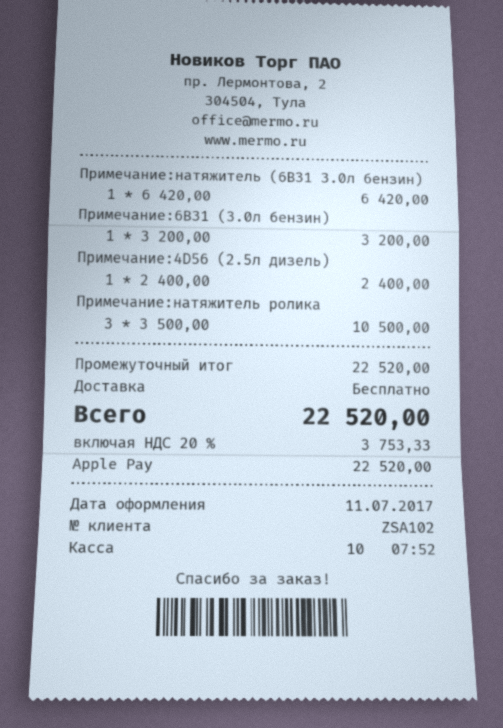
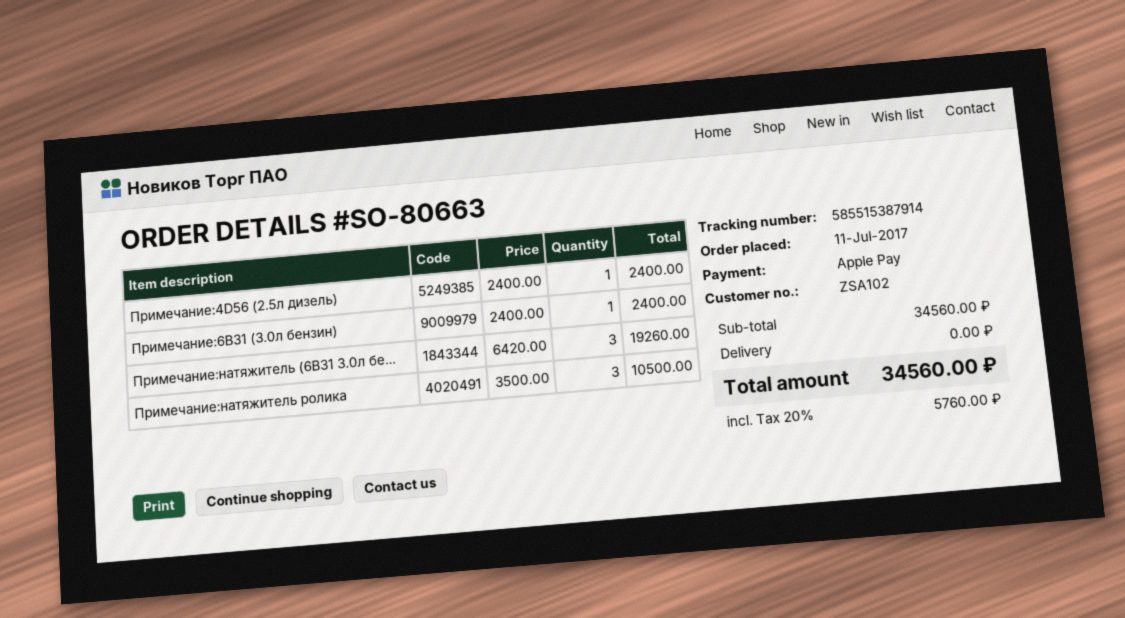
Примечание:натяжитель (6B31 3.0л бензин): 1 x 6420.00 = 6420.00 -> 3 x 6420.00 = 19260.00
Примечание:6B31 (3.0л бензин): 1 x 3200.00 = 3200.00 -> 1 x 2400.00 = 2400.00
subtotal: 22520.00 -> 34560.00
tax: 20% = 3753.33 -> 20% = 5760.00
total: 22520.00 -> 34560.00

